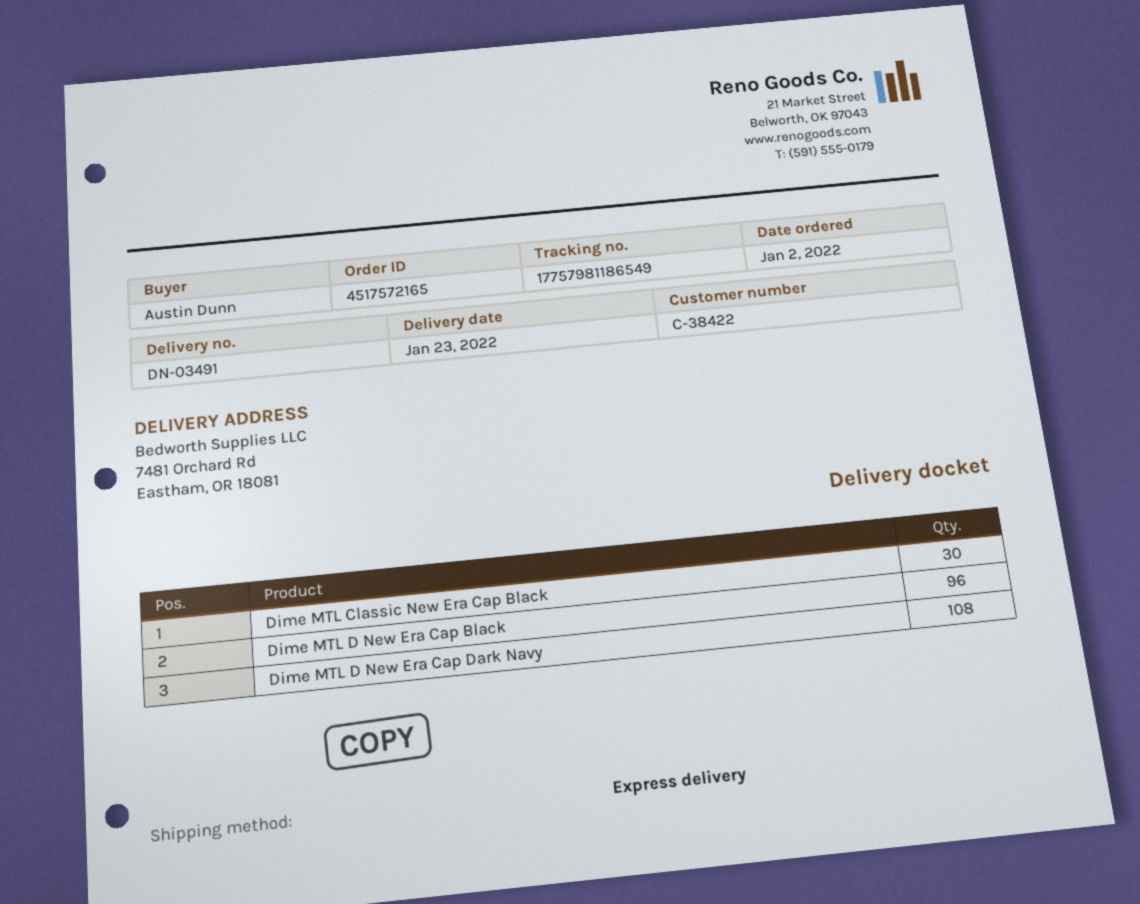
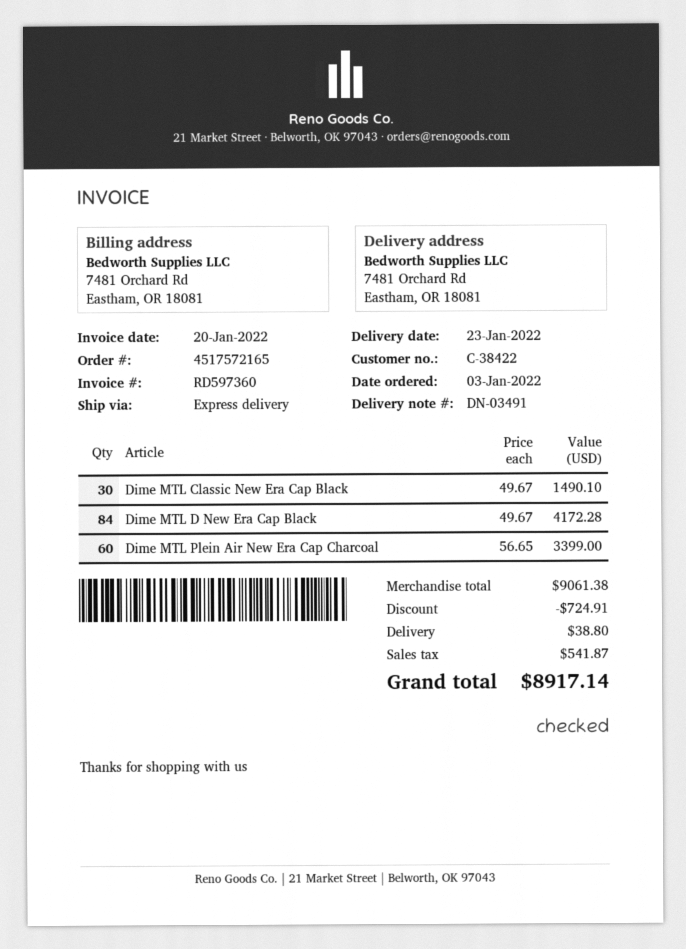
order date: 2022-01-02 -> 2022-01-03
Dime MTL D New Era Cap Black: 96 -> 84
Dime MTL D New Era Cap Dark Navy: 108 -> none
Dime MTL Plein Air New Era Cap Charcoal: none -> 60

